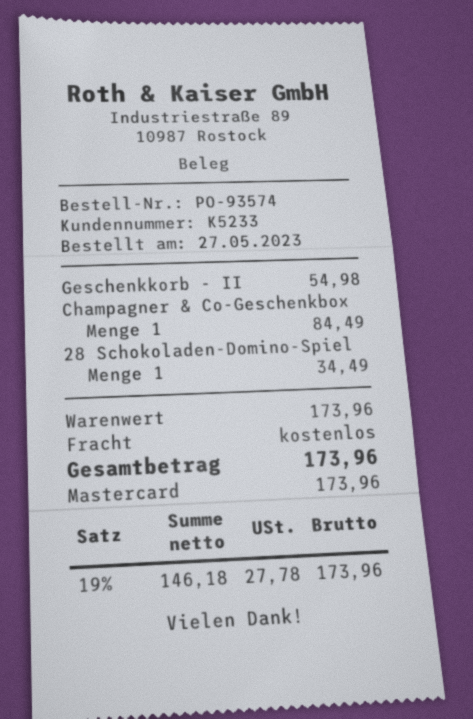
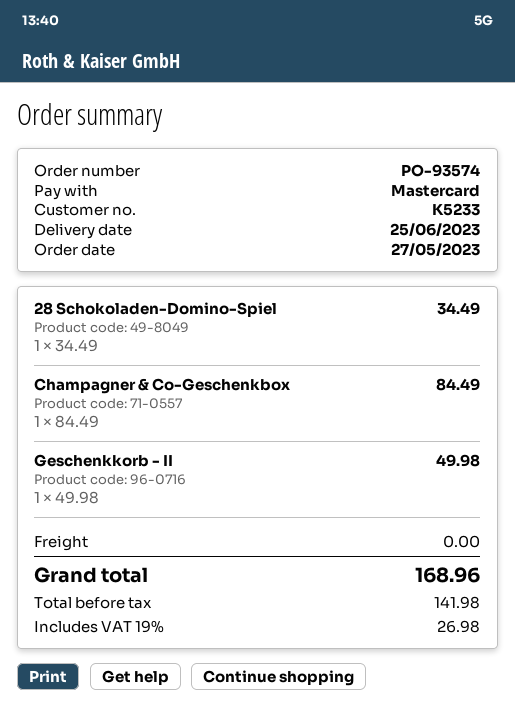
Geschenkkorb - II: 1 for 54.98 -> 1 for 49.98
net: 146.18 -> 141.98
tax: 19% = 27.78 -> 19% = 26.98
total: 173.96 -> 168.96

